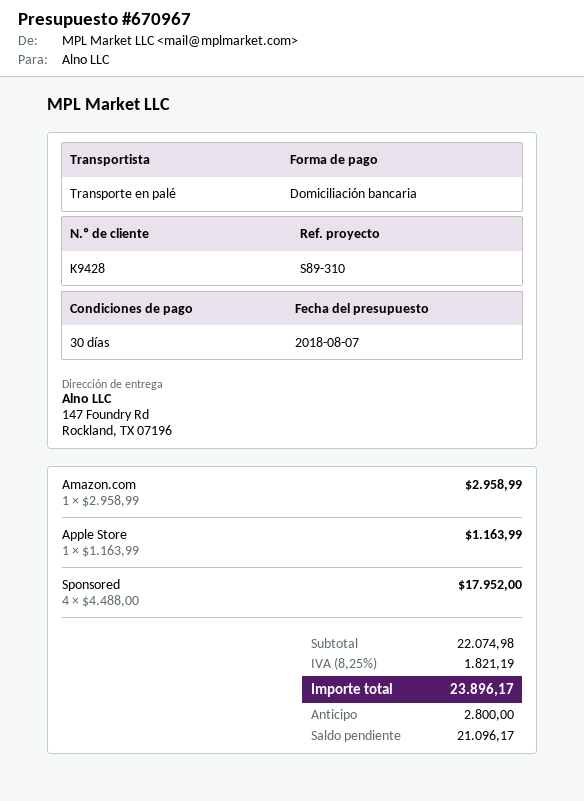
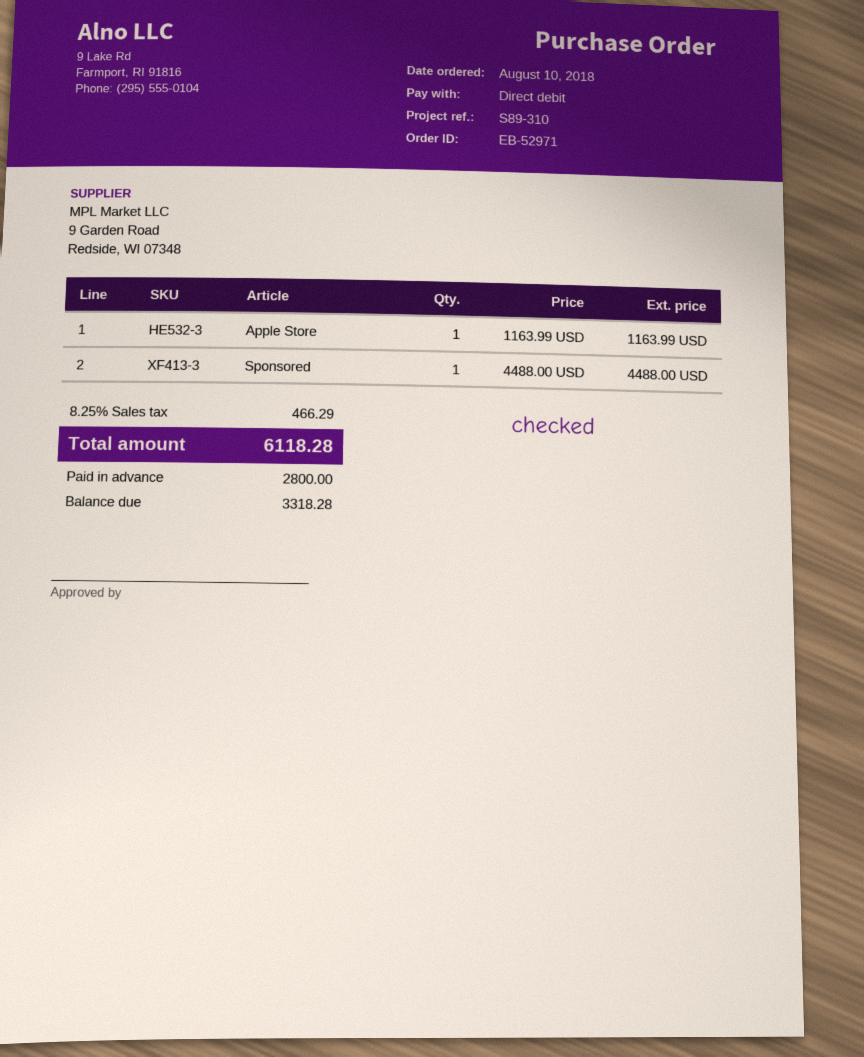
Amazon.com: 1 x 2958.99 = 2958.99 -> none
Sponsored: 4 x 4488.00 = 17952.00 -> 1 x 4488.00 = 4488.00
tax: 8.25% = 1821.19 -> 8.25% = 466.29
total: 23896.17 -> 6118.28
balance: 21096.17 -> 3318.28

